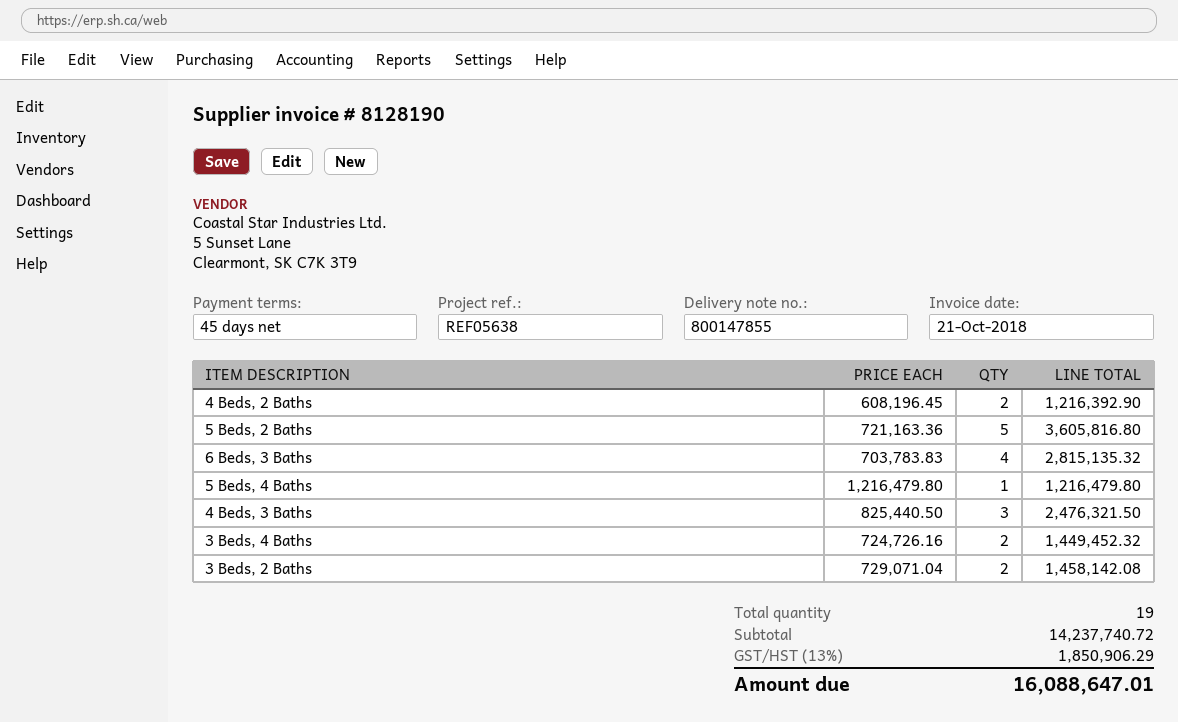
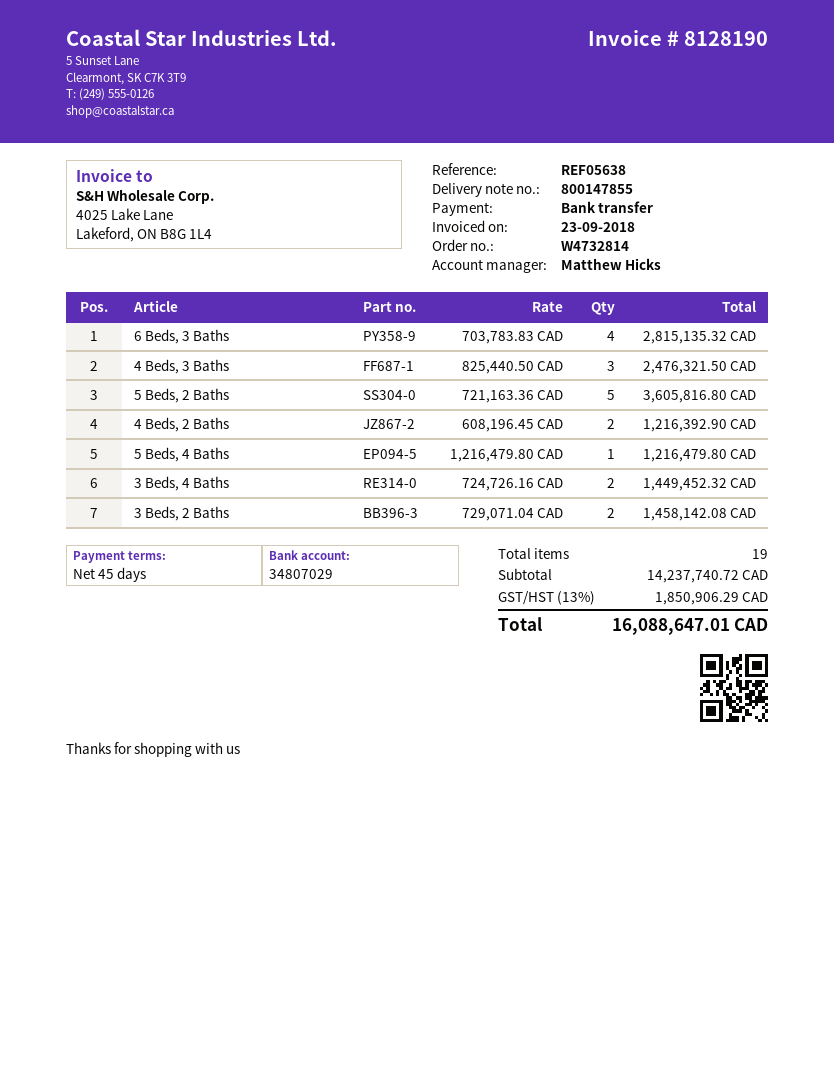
invoice date: 2018-10-21 -> 2018-09-23

